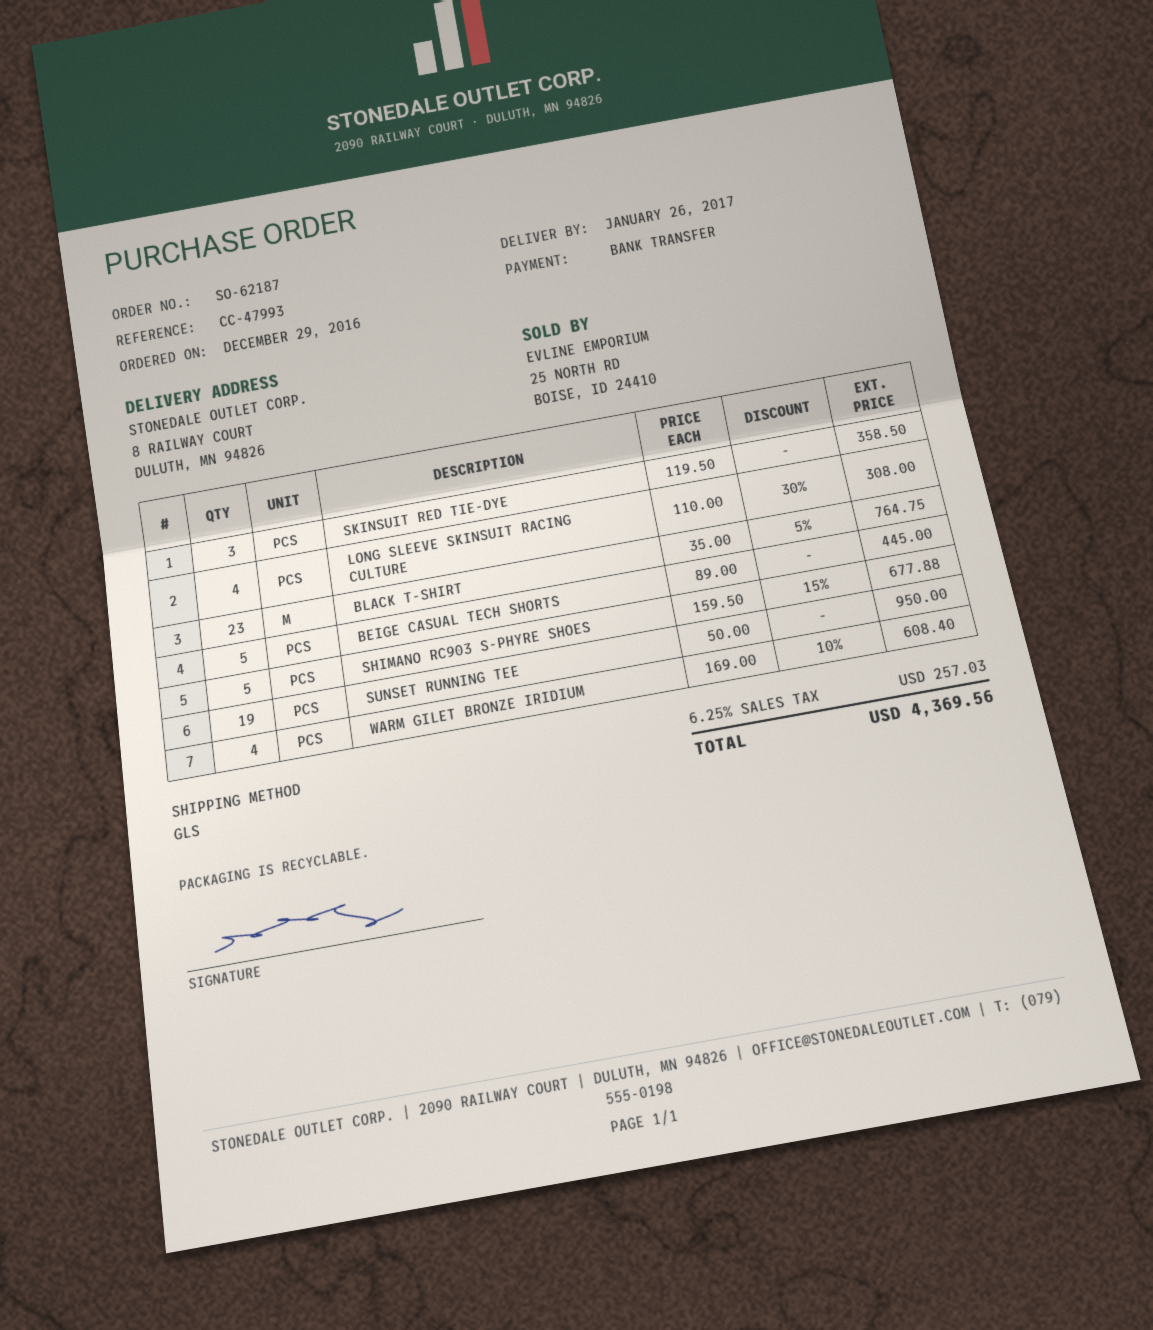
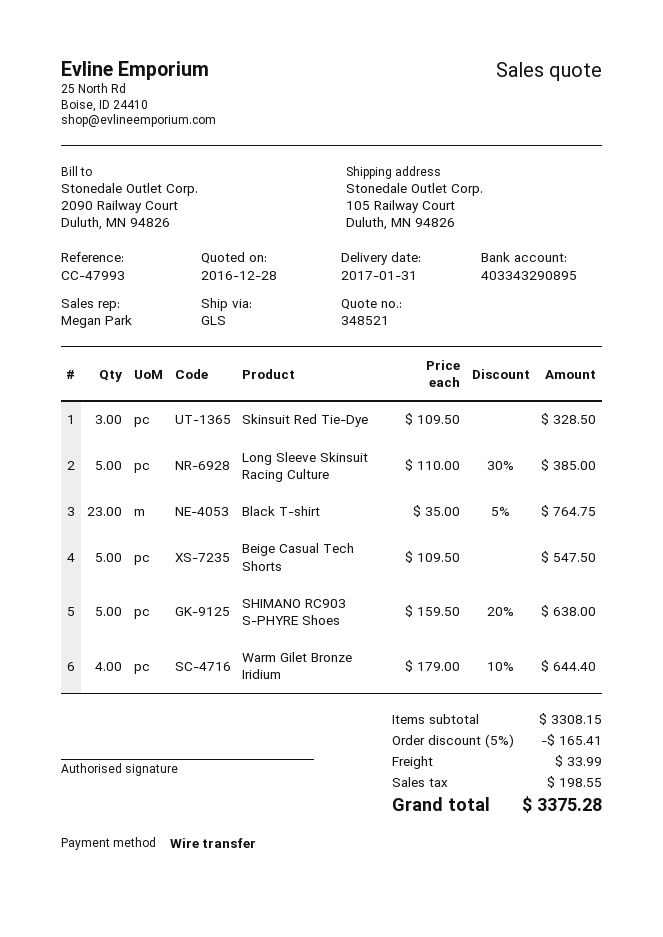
delivery date: 2017-01-26 -> 2017-01-31
ship to: 8 RAILWAY COURT, DULUTH, MN 94826 -> 105 Railway Court, Duluth, MN 94826
SKINSUIT RED TIE-DYE: 3 x 119.50 = 358.50 -> 3 x 109.50 = 328.50
LONG SLEEVE SKINSUIT RACING CULTURE: 4 x 110.00 - 30% = 308.00 -> 5 x 110.00 - 30% = 385.00
BEIGE CASUAL TECH SHORTS: 5 x 89.00 = 445.00 -> 5 x 109.50 = 547.50
SHIMANO RC903 S-PHYRE SHOES: 5 x 159.50 - 15% = 677.88 -> 5 x 159.50 - 20% = 638.00
SUNSET RUNNING TEE: 19 x 50.00 = 950.00 -> none
WARM GILET BRONZE IRIDIUM: 4 x 169.00 - 10% = 608.40 -> 4 x 179.00 - 10% = 644.40
discount: none -> 5% = 165.41
shipping: none -> 33.99
tax: 257.03 -> 198.55
total: 4369.56 -> 3375.28

